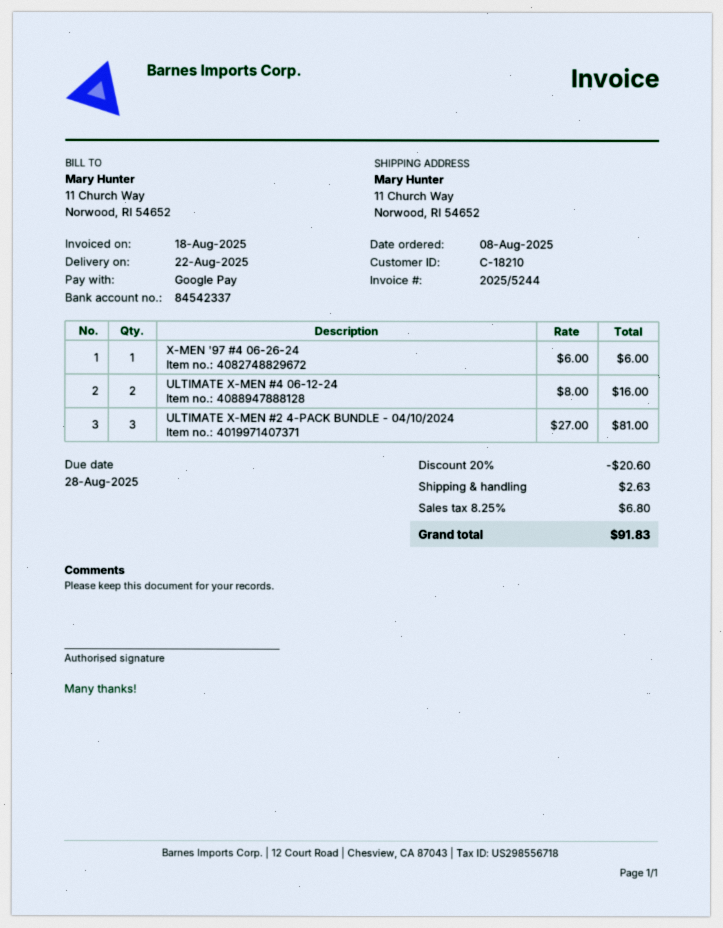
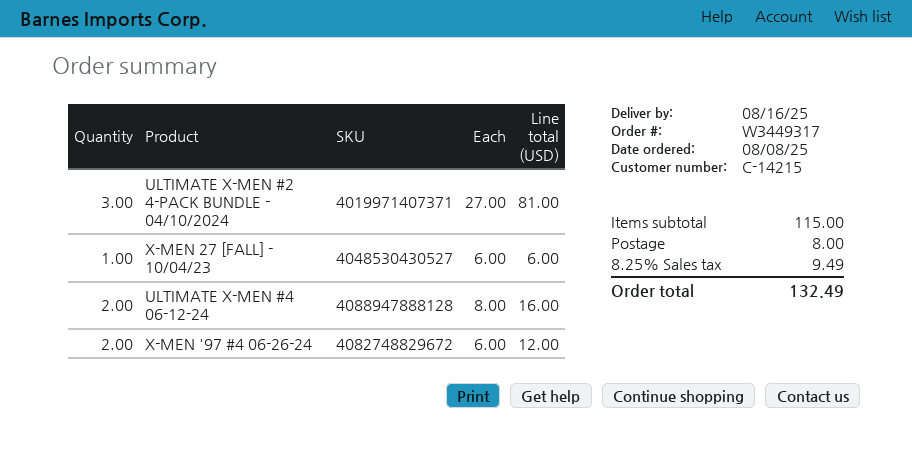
delivery date: 2025-08-22 -> 2025-08-16
customer number: C-18210 -> C-14215
X-MEN '97 #4 06-26-24: 1 x 6.00 = 6.00 -> 2 x 6.00 = 12.00
X-MEN 27 [FALL] - 10/04/23: none -> 1 x 6.00 = 6.00
discount: 20% = 20.60 -> none
shipping: 2.63 -> 8.00
tax: 8.25% = 6.80 -> 8.25% = 9.49
total: 91.83 -> 132.49

